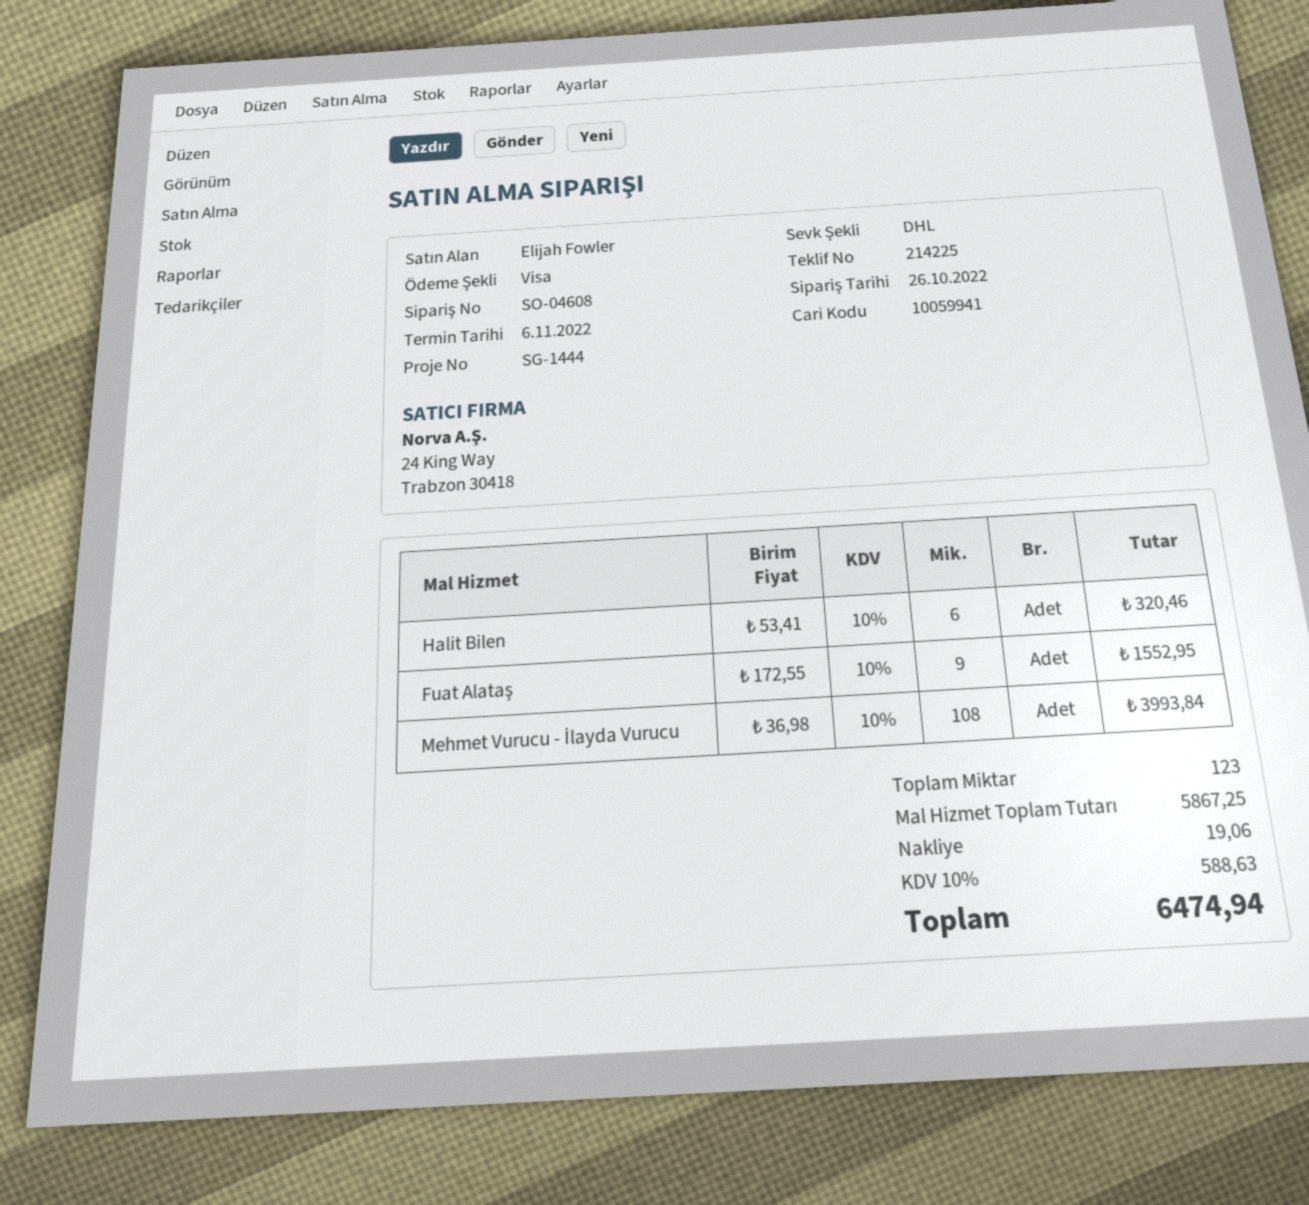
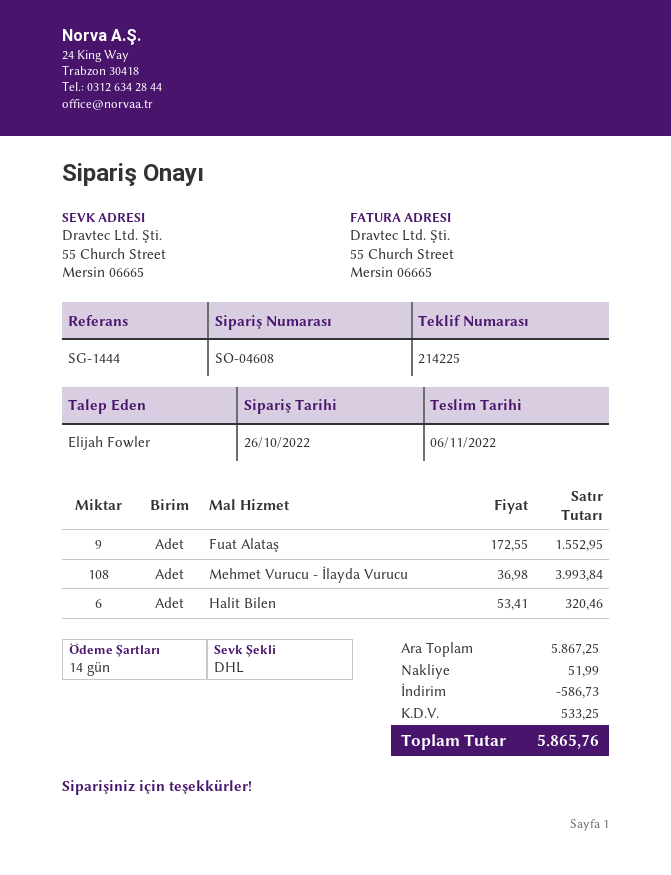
discount: none -> 586.73
shipping: 19.06 -> 51.99
tax: 588.63 -> 533.25
total: 6474.94 -> 5865.76

